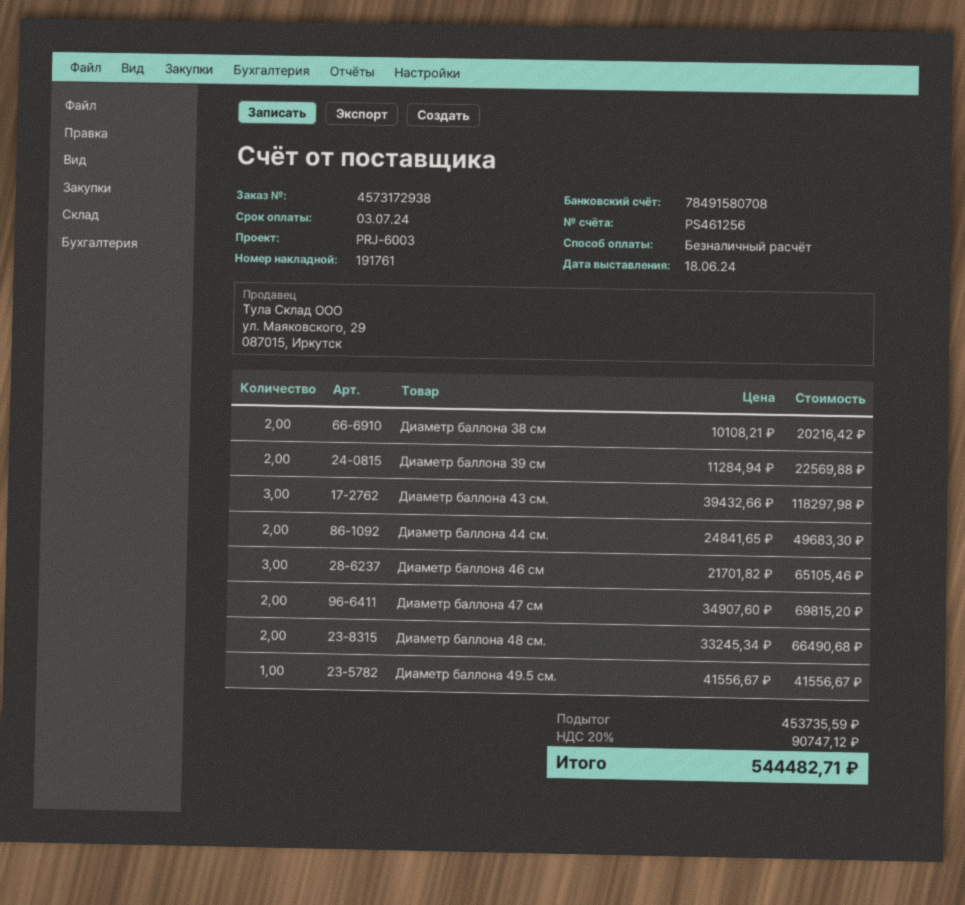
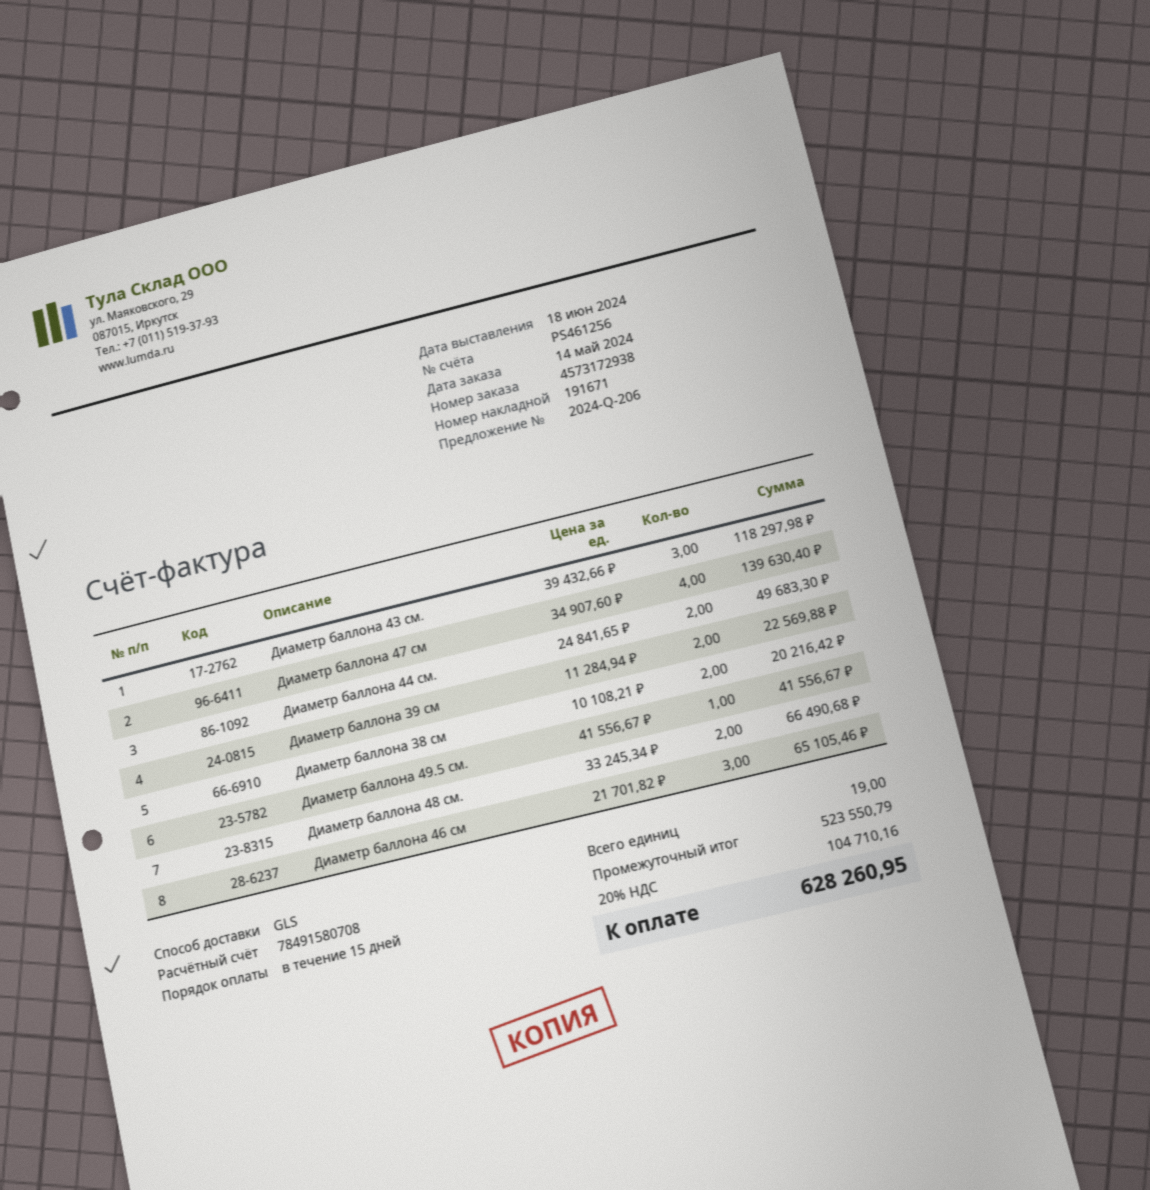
delivery note number: 191761 -> 191671
Диаметр баллона 47 см: 2 x 34907.60 = 69815.20 -> 4 x 34907.60 = 139630.40
subtotal: 453735.59 -> 523550.79
tax: 20% = 90747.12 -> 20% = 104710.16
total: 544482.71 -> 628260.95

